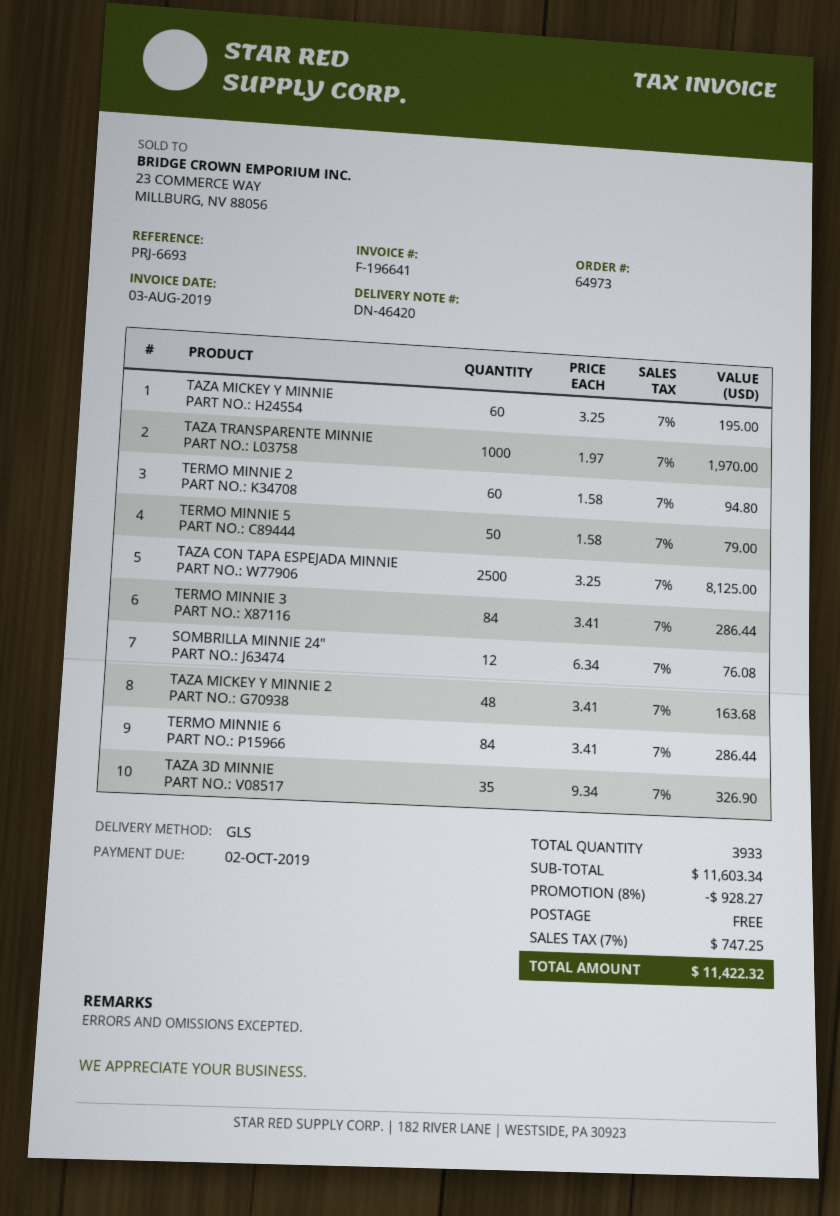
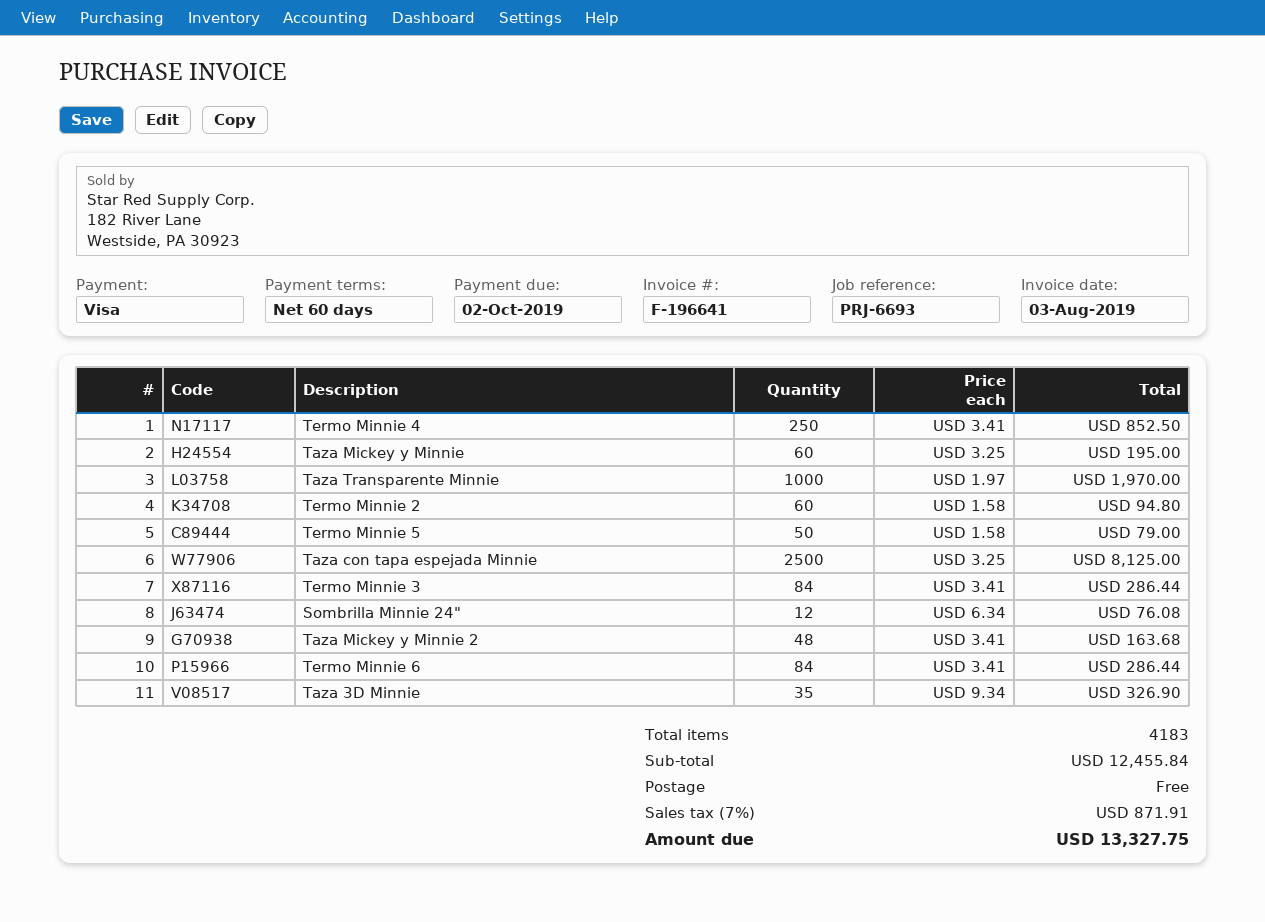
Termo Minnie 4: none -> 250 x 3.41 = 852.50
total quantity: 3933 -> 4183
subtotal: 11603.34 -> 12455.84
discount: 8% = 928.27 -> none
tax: 7% = 747.25 -> 7% = 871.91
total: 11422.32 -> 13327.75

